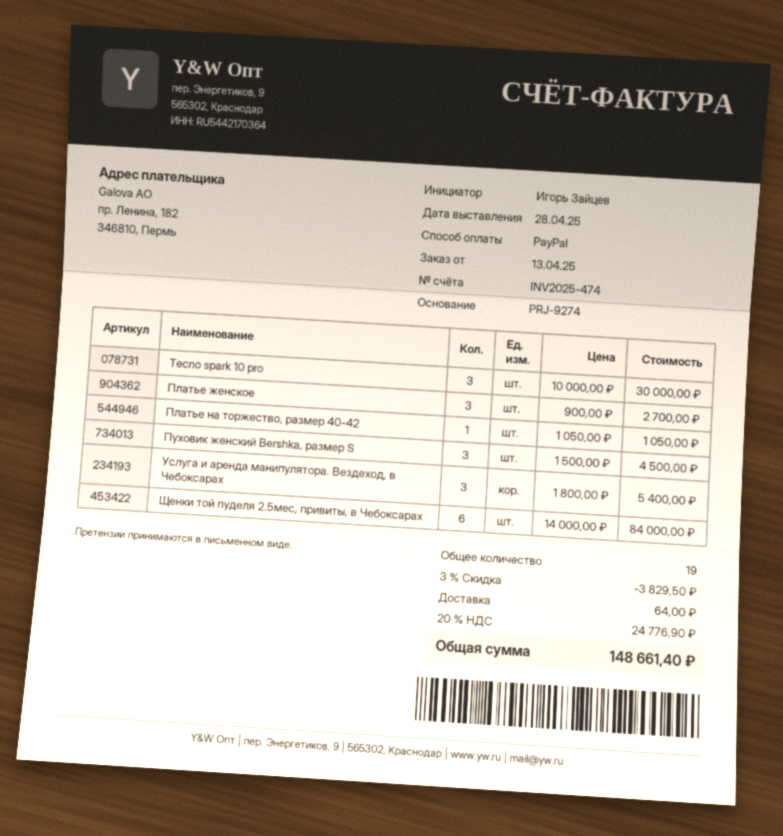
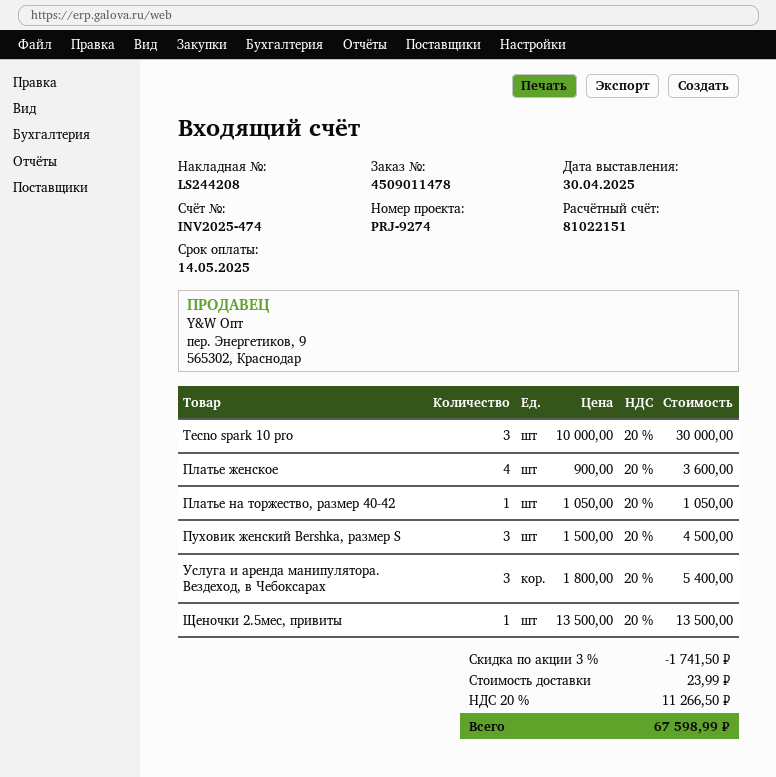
invoice date: 2025-04-28 -> 2025-04-30
Платье женское: 3 x 900.00 = 2700.00 -> 4 x 900.00 = 3600.00
Щенки той пуделя 2.5мес, привиты, в Чебоксарах: 6 x 14000.00 = 84000.00 -> none
Щеночки 2.5мес, привиты: none -> 1 x 13500.00 = 13500.00
discount: 3% = 3829.50 -> 3% = 1741.50
shipping: 64.00 -> 23.99
tax: 20% = 24776.90 -> 20% = 11266.50
total: 148661.40 -> 67598.99

